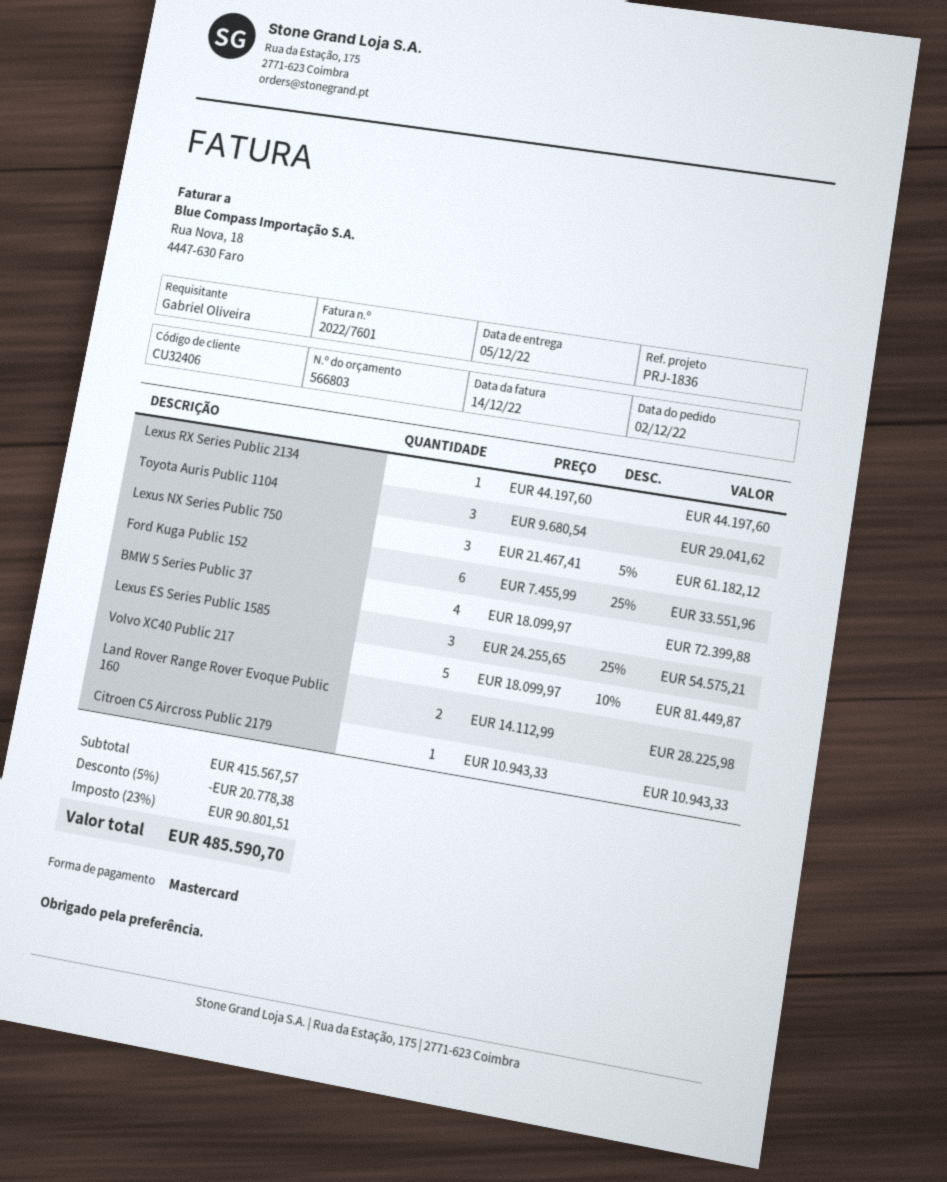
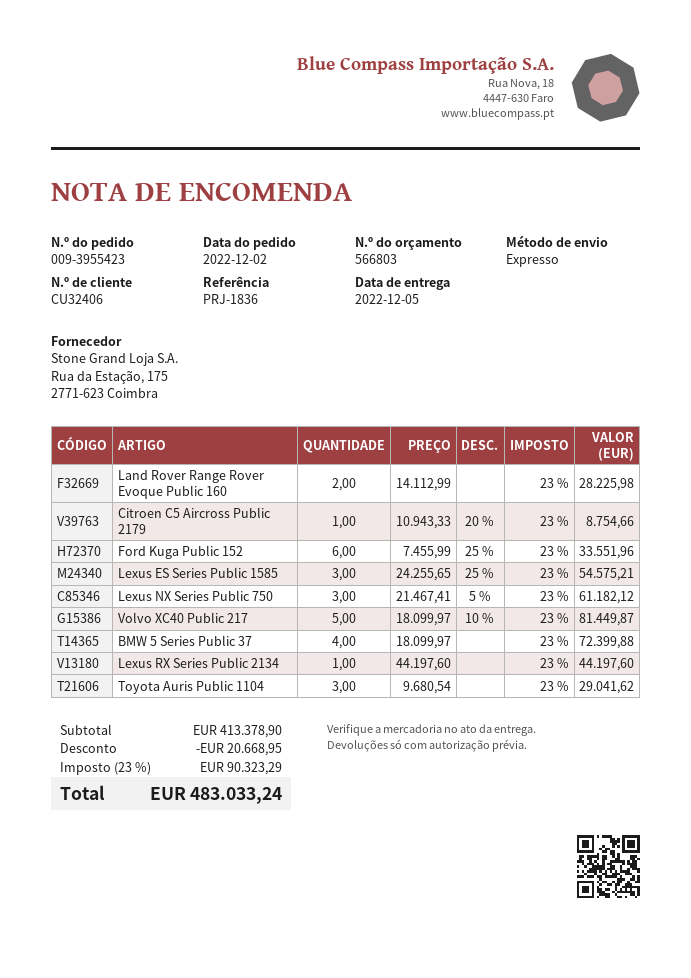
Citroen C5 Aircross Public 2179: 1 x 10943.33 = 10943.33 -> 1 x 10943.33 - 20% = 8754.66
subtotal: 415567.57 -> 413378.90
discount: 20778.38 -> 20668.95
tax: 23% = 90801.51 -> 23% = 90323.29
total: 485590.70 -> 483033.24

